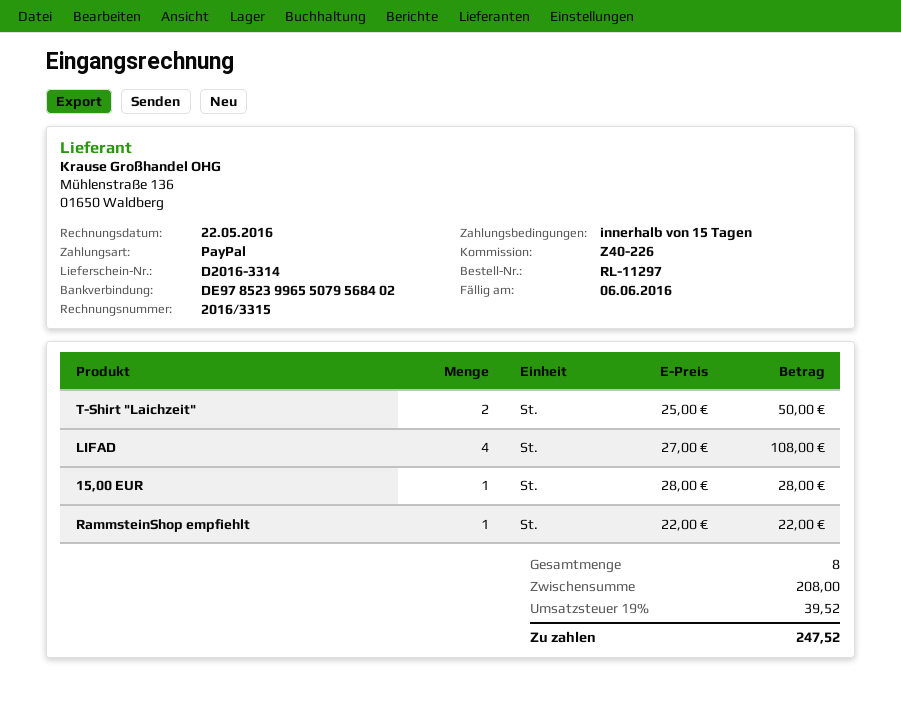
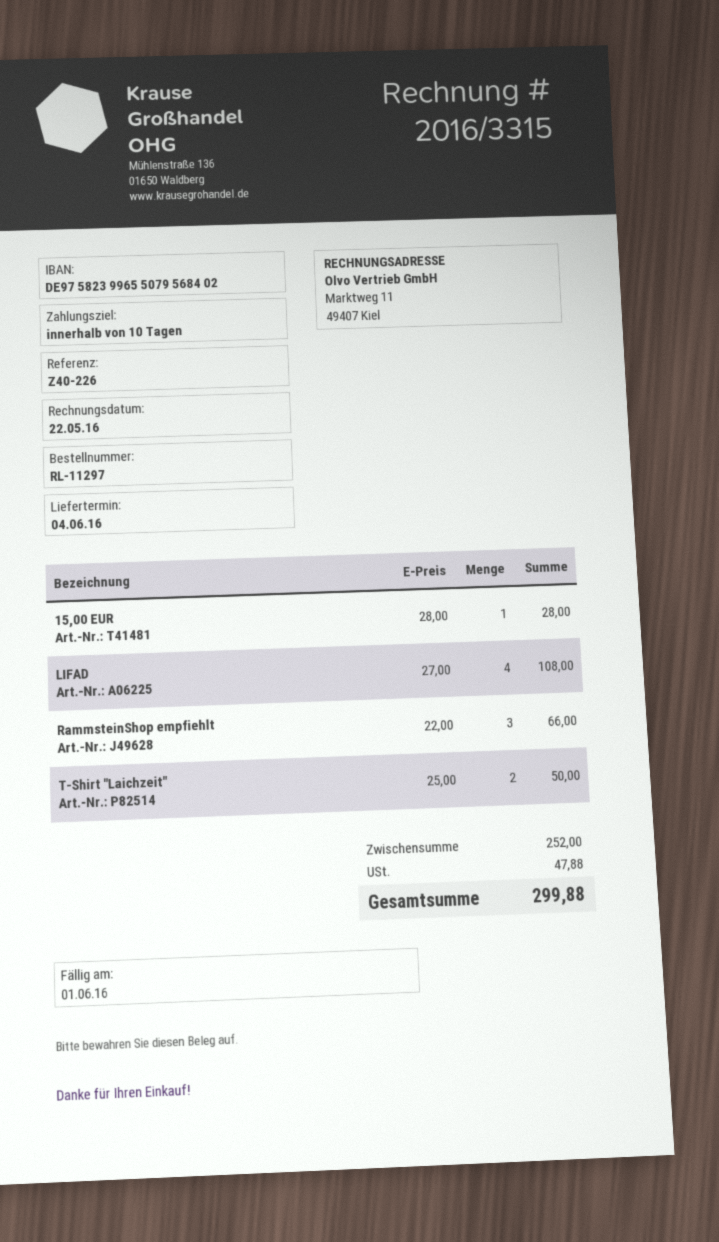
payment terms: 15 days -> 10 days
due date: 2016-06-06 -> 2016-06-01
bank account: DE97852399655079568402 -> DE97582399655079568402
RammsteinShop empfiehlt: 1 x 22.00 = 22.00 -> 3 x 22.00 = 66.00
subtotal: 208.00 -> 252.00
tax: 39.52 -> 47.88
total: 247.52 -> 299.88

